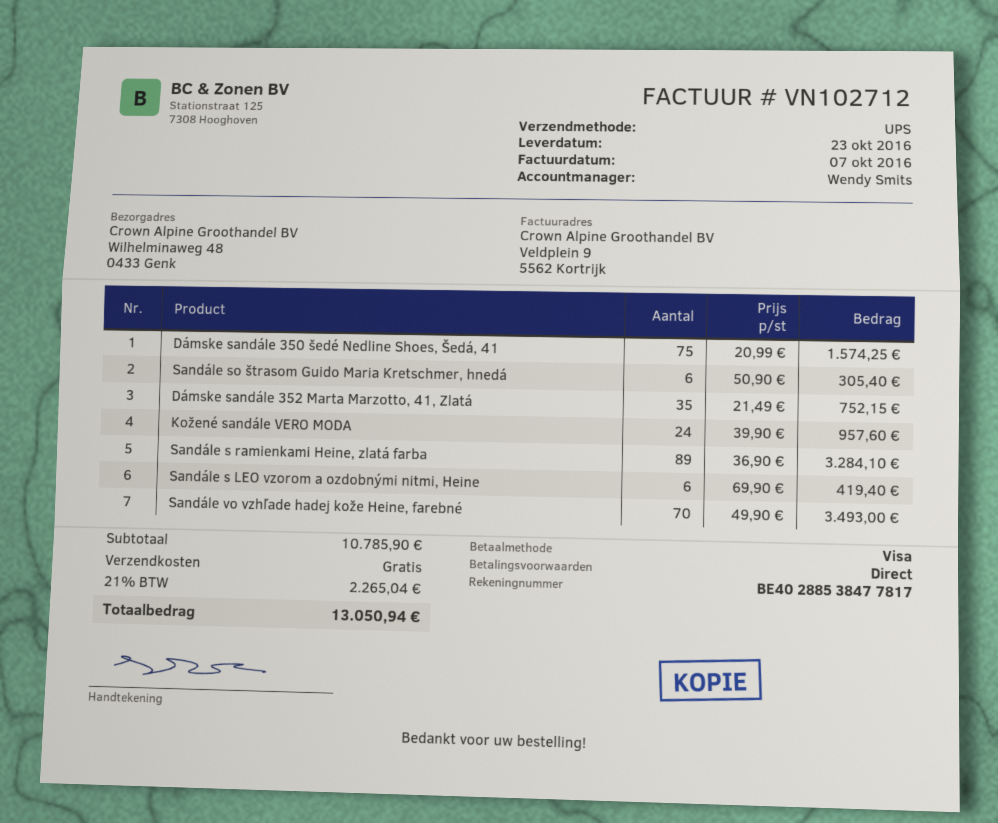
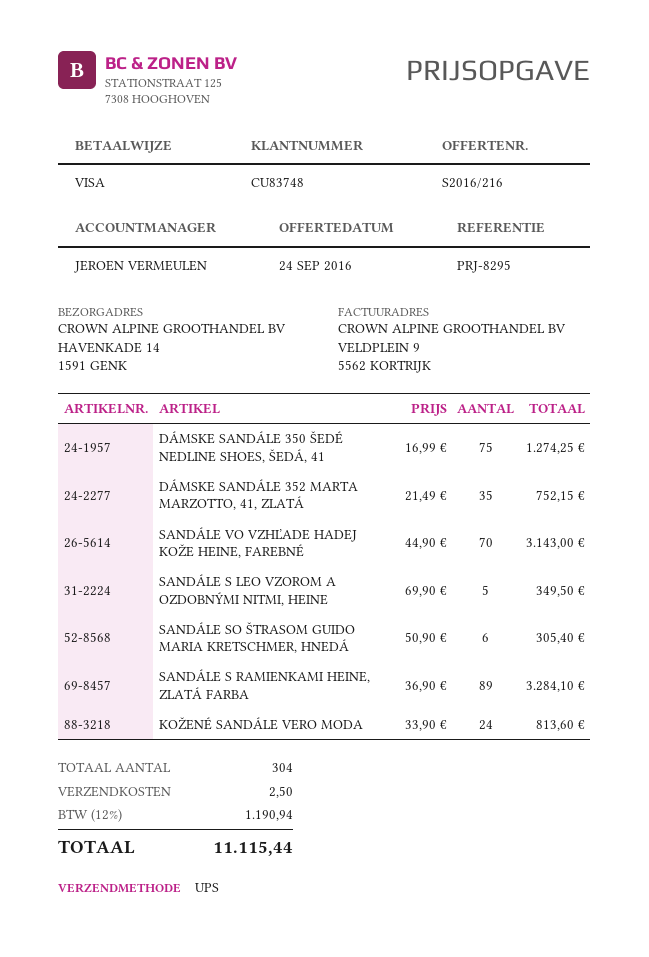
sales rep: Wendy Smits -> JEROEN VERMEULEN
ship to: Wilhelminaweg 48, 0433 Genk -> HAVENKADE 14, 1591 GENK
Dámske sandále 350 šedé Nedline Shoes, Šedá, 41: 75 x 20.99 = 1574.25 -> 75 x 16.99 = 1274.25
Kožené sandále VERO MODA: 24 x 39.90 = 957.60 -> 24 x 33.90 = 813.60
Sandále s LEO vzorom a ozdobnými nitmi, Heine: 6 x 69.90 = 419.40 -> 5 x 69.90 = 349.50
Sandále vo vzhľade hadej kože Heine, farebné: 70 x 49.90 = 3493.00 -> 70 x 44.90 = 3143.00
shipping: 0.00 -> 2.50
tax: 21% = 2265.04 -> 12% = 1190.94
total: 13050.94 -> 11115.44

